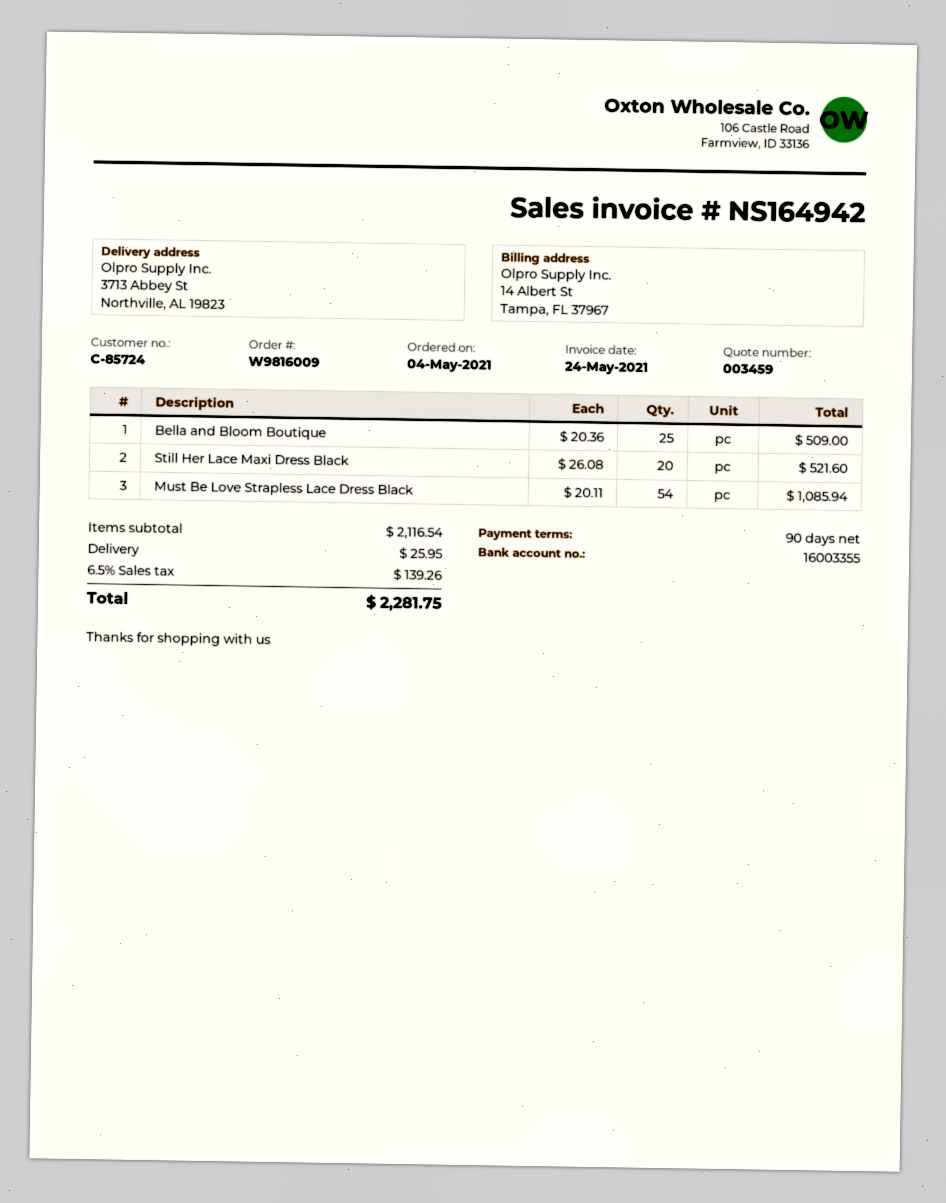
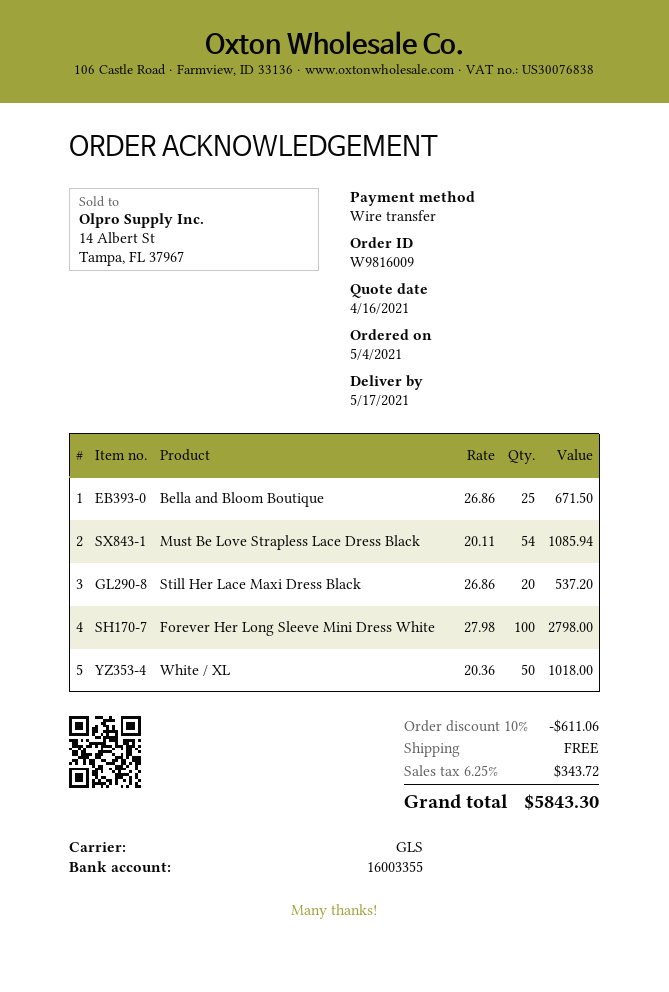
Bella and Bloom Boutique: 25 x 20.36 = 509.00 -> 25 x 26.86 = 671.50
Still Her Lace Maxi Dress Black: 20 x 26.08 = 521.60 -> 20 x 26.86 = 537.20
Forever Her Long Sleeve Mini Dress White: none -> 100 x 27.98 = 2798.00
White / XL: none -> 50 x 20.36 = 1018.00
discount: none -> 10% = 611.06
shipping: 25.95 -> 0.00
tax: 6.5% = 139.26 -> 6.25% = 343.72
total: 2281.75 -> 5843.30

